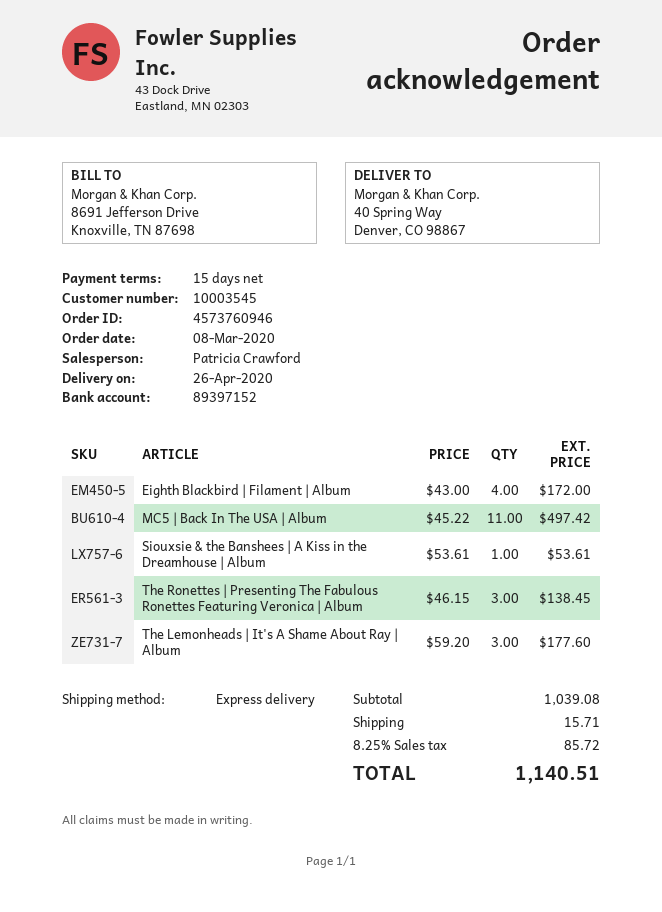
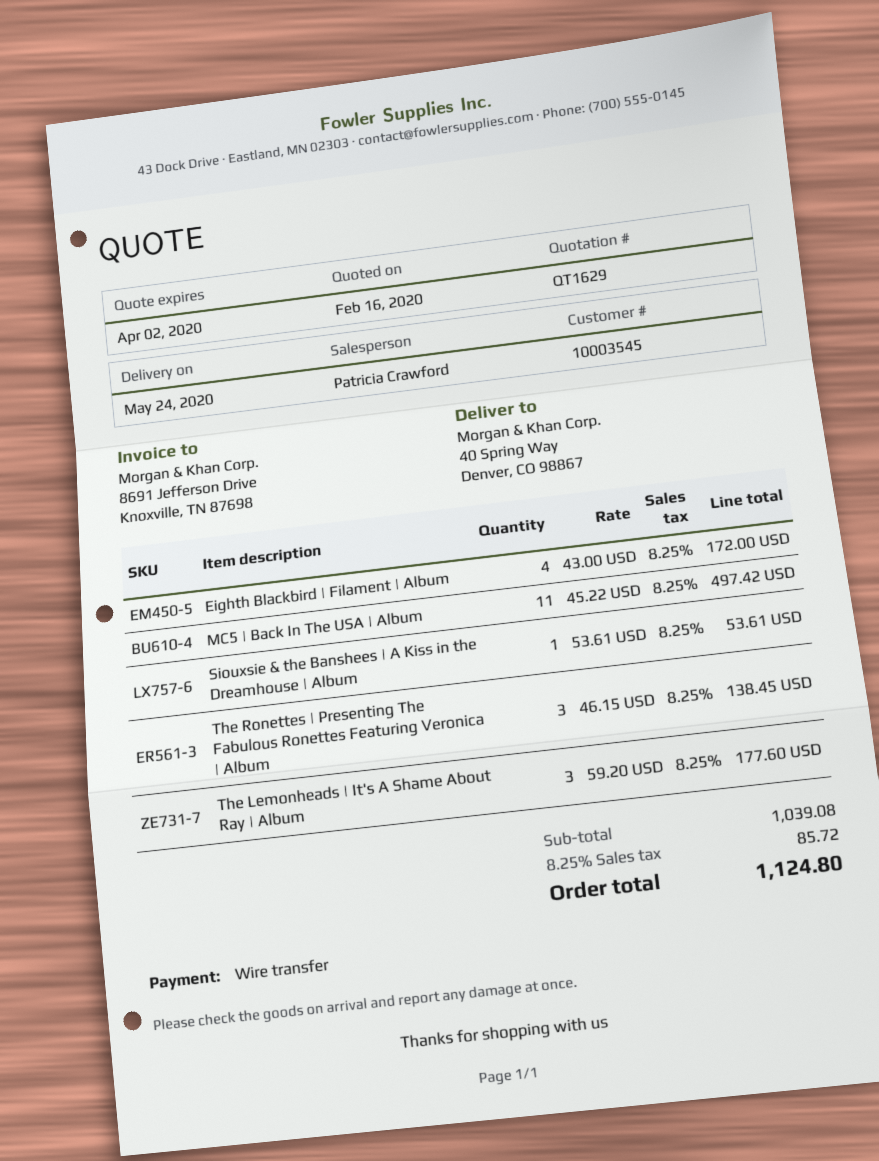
delivery date: 2020-04-26 -> 2020-05-24
shipping: 15.71 -> none
total: 1140.51 -> 1124.80

